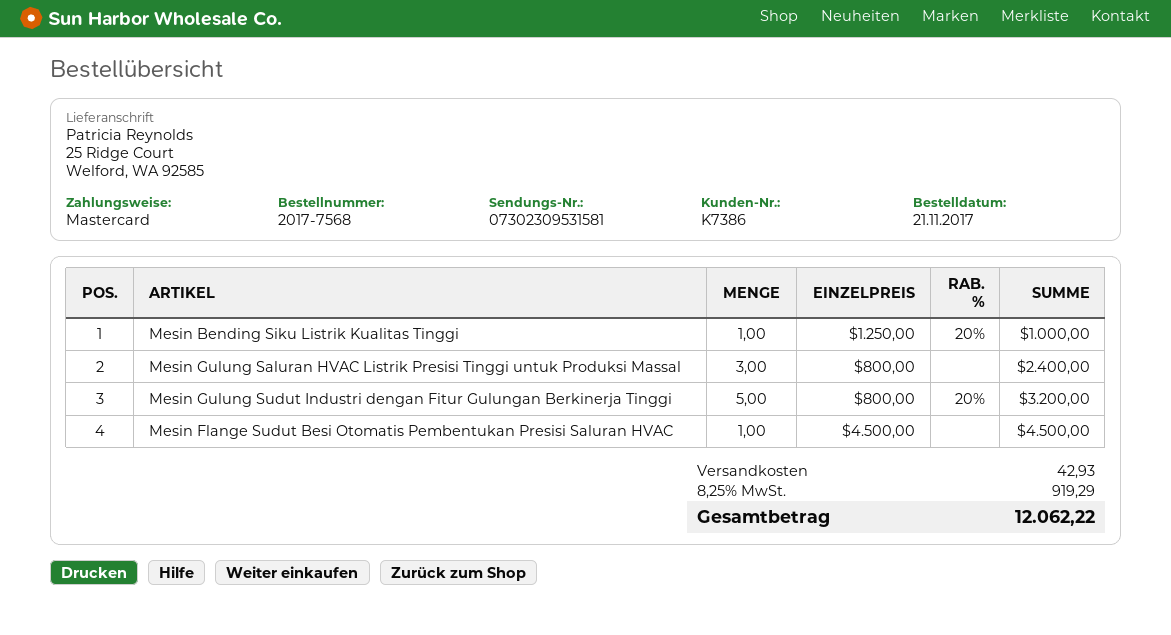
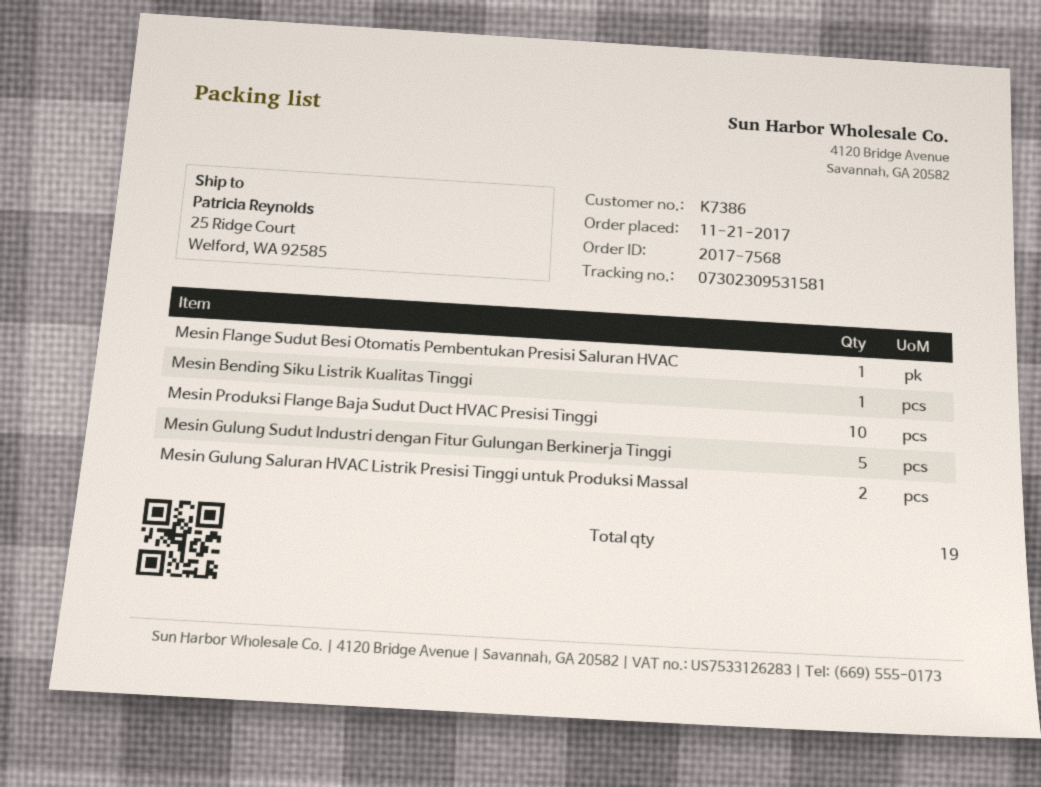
Mesin Gulung Saluran HVAC Listrik Presisi Tinggi untuk Produksi Massal: 3 -> 2
Mesin Produksi Flange Baja Sudut Duct HVAC Presisi Tinggi: none -> 10

